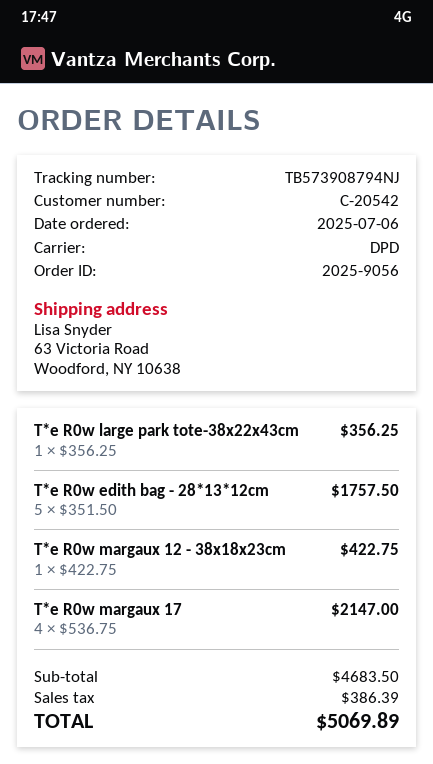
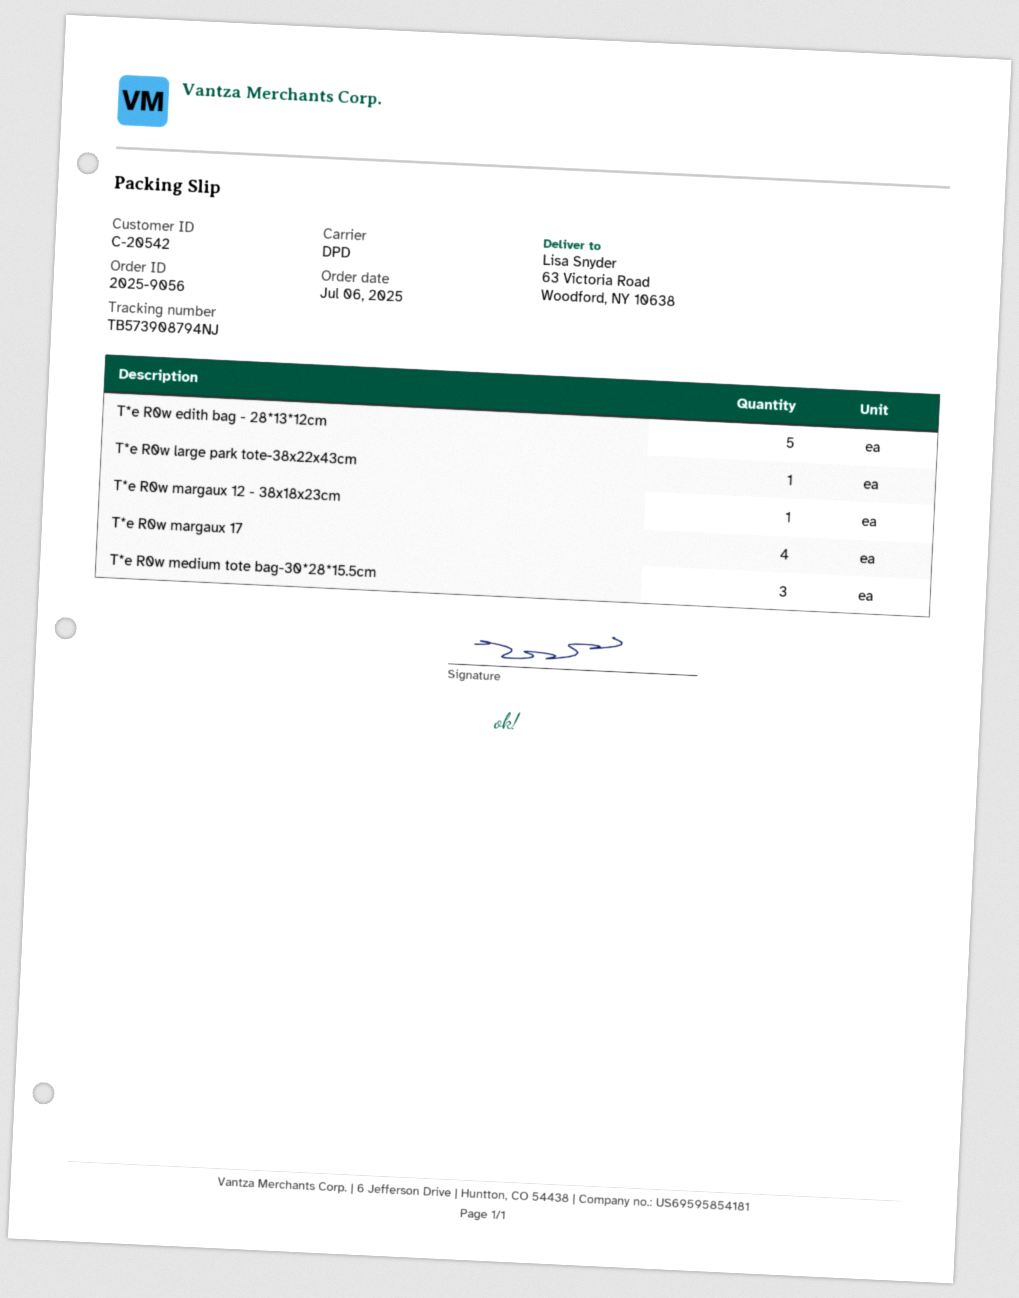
T*e R0w medium tote bag-30*28*15.5cm: none -> 3

